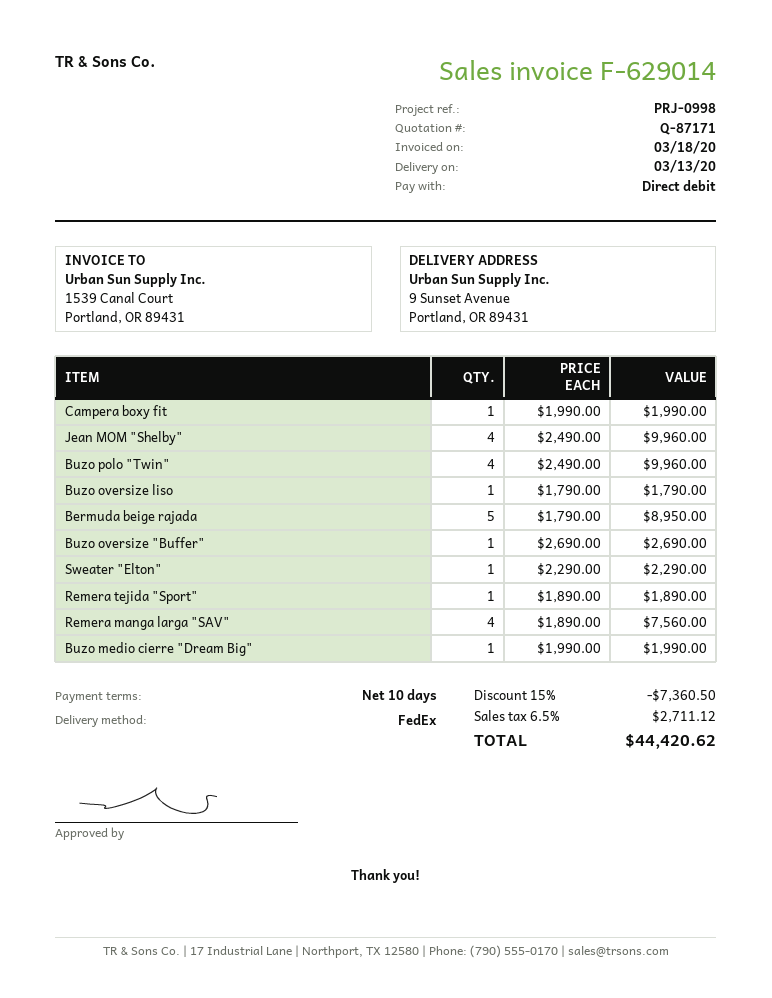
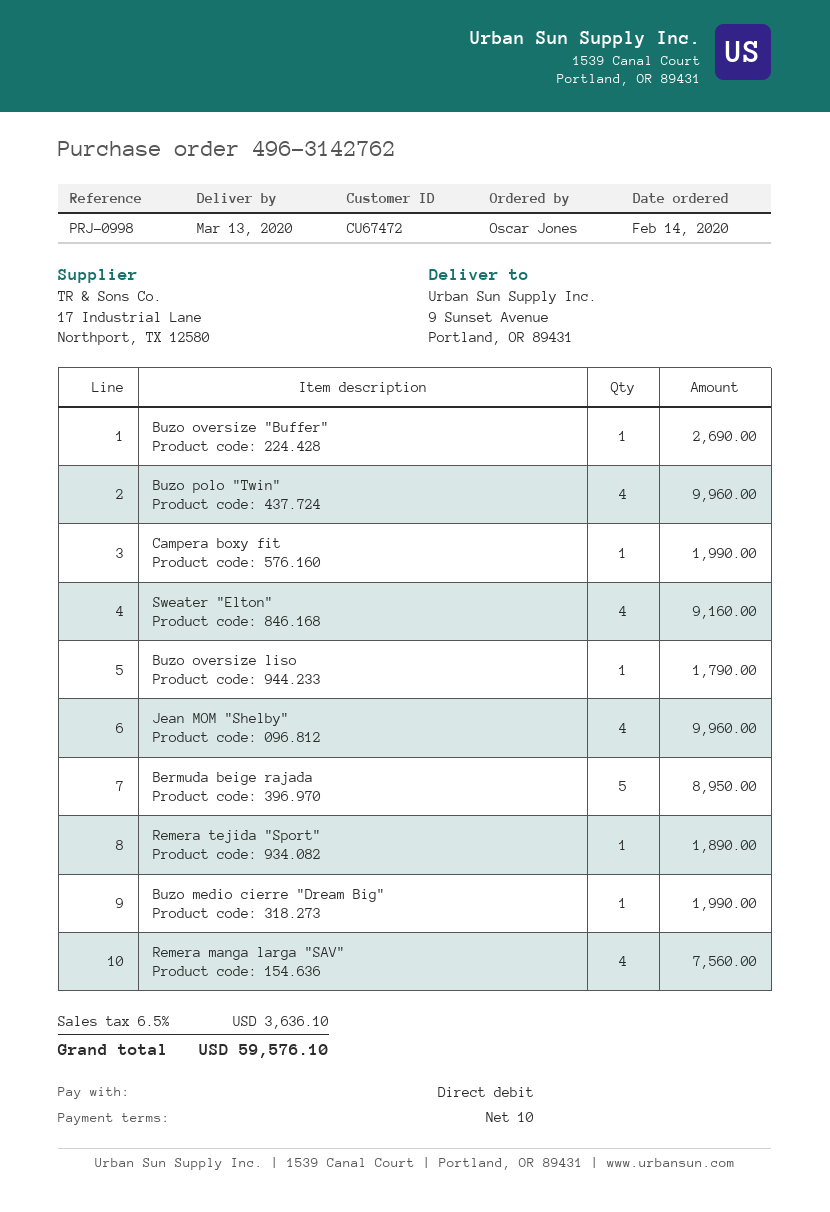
Sweater "Elton": 1 for 2290.00 -> 4 for 9160.00
discount: 15% = 7360.50 -> none
tax: 6.5% = 2711.12 -> 6.5% = 3636.10
total: 44420.62 -> 59576.10

